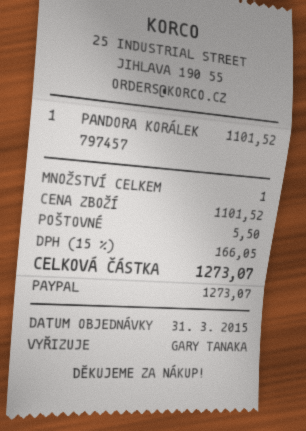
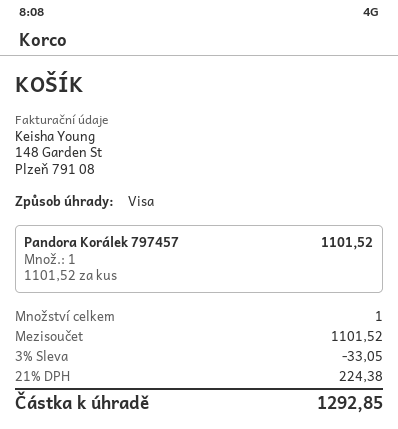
payment method: PayPal -> Visa
discount: none -> 3% = 33.05
shipping: 5.50 -> none
tax: 15% = 166.05 -> 21% = 224.38
total: 1273.07 -> 1292.85

